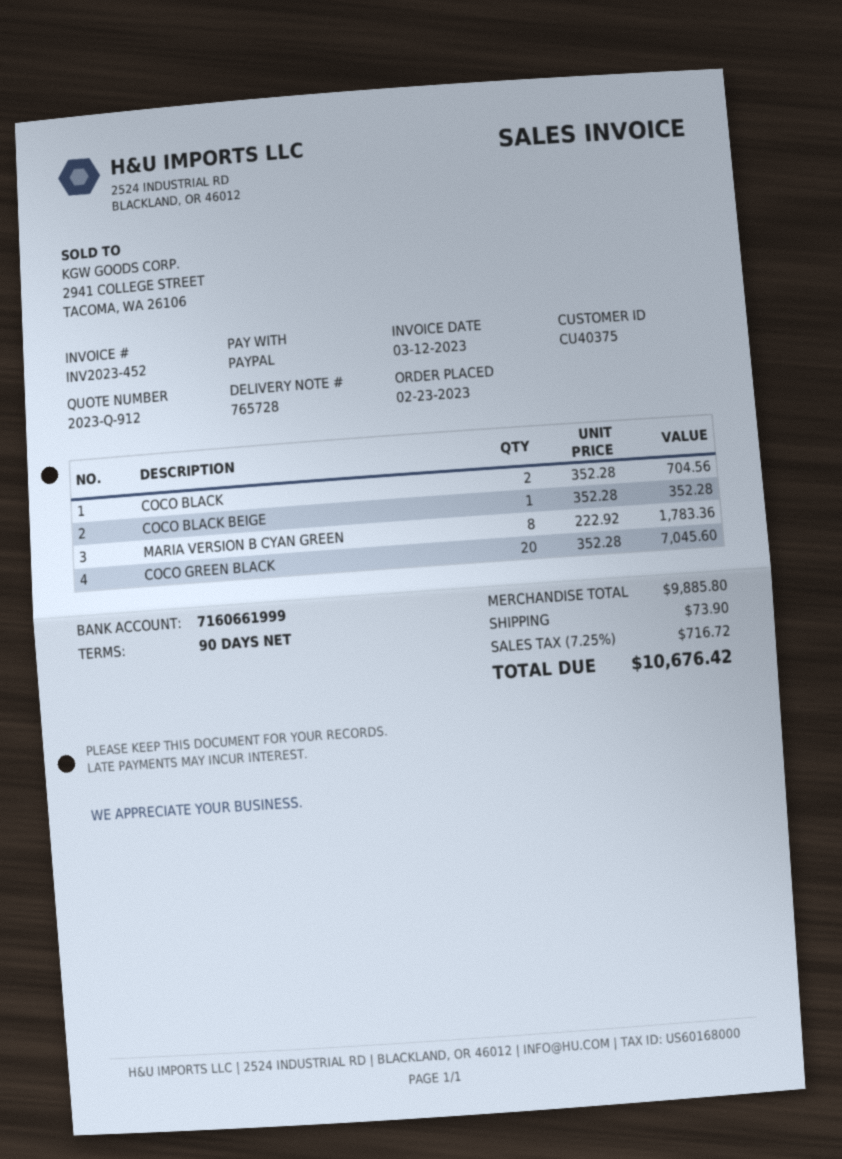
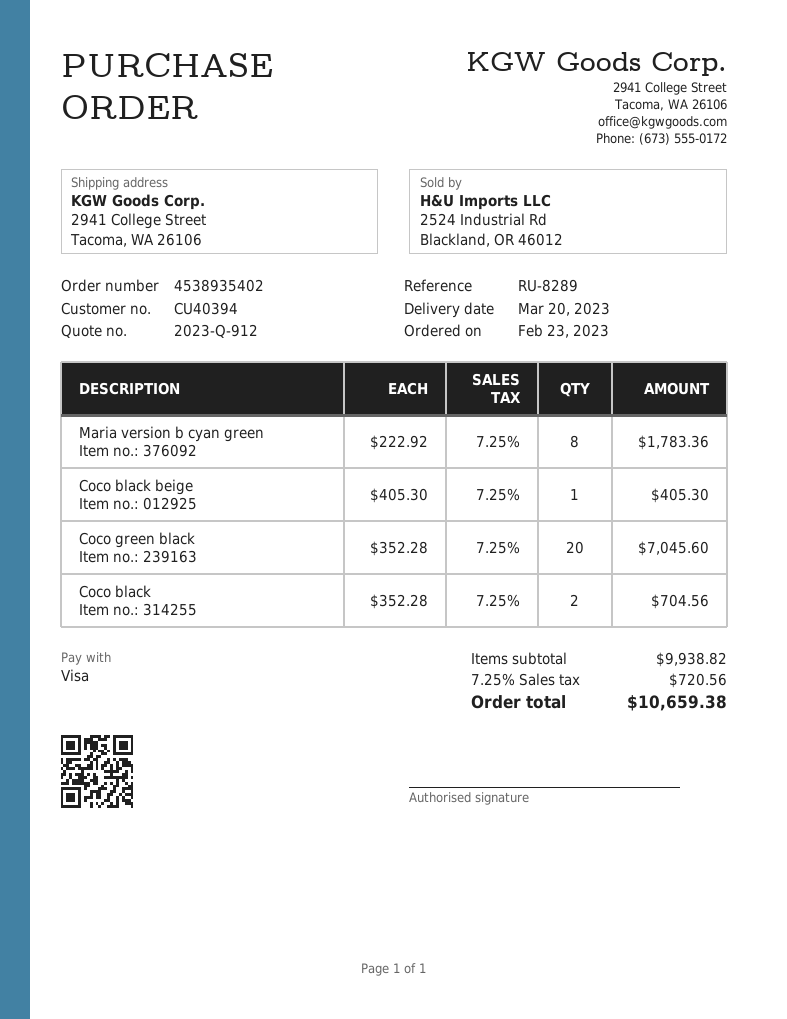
customer number: CU40375 -> CU40394
payment method: PayPal -> Visa
COCO BLACK BEIGE: 1 x 352.28 = 352.28 -> 1 x 405.30 = 405.30
subtotal: 9885.80 -> 9938.82
shipping: 73.90 -> none
tax: 7.25% = 716.72 -> 7.25% = 720.56
total: 10676.42 -> 10659.38

